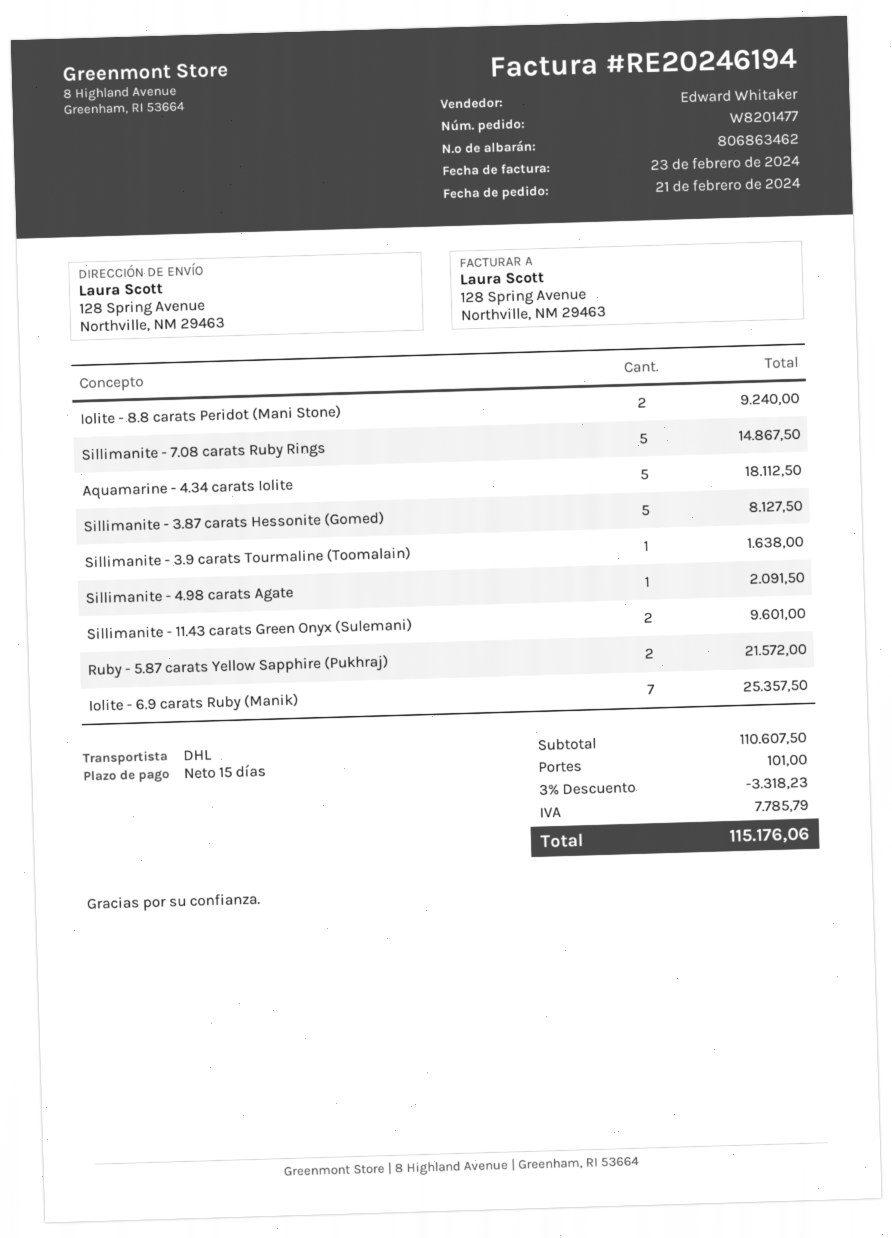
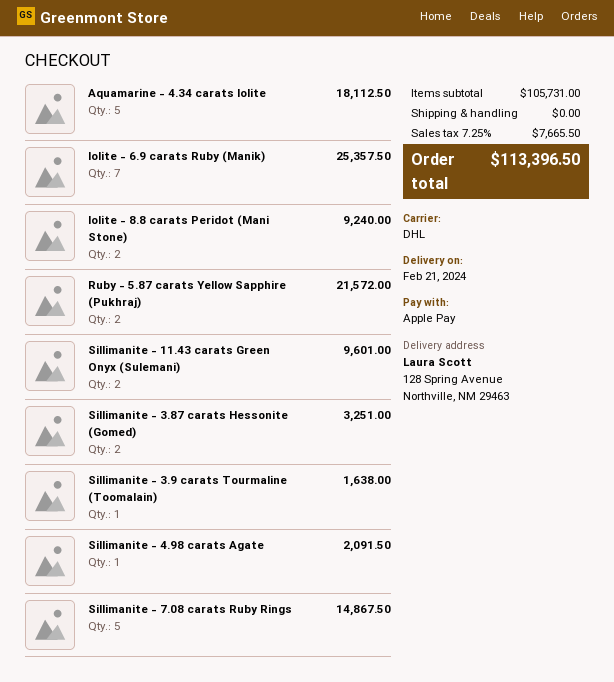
Sillimanite - 3.87 carats Hessonite (Gomed): 5 for 8127.50 -> 2 for 3251.00
subtotal: 110607.50 -> 105731.00
discount: 3% = 3318.23 -> none
shipping: 101.00 -> 0.00
tax: 7785.79 -> 7665.50
total: 115176.06 -> 113396.50

